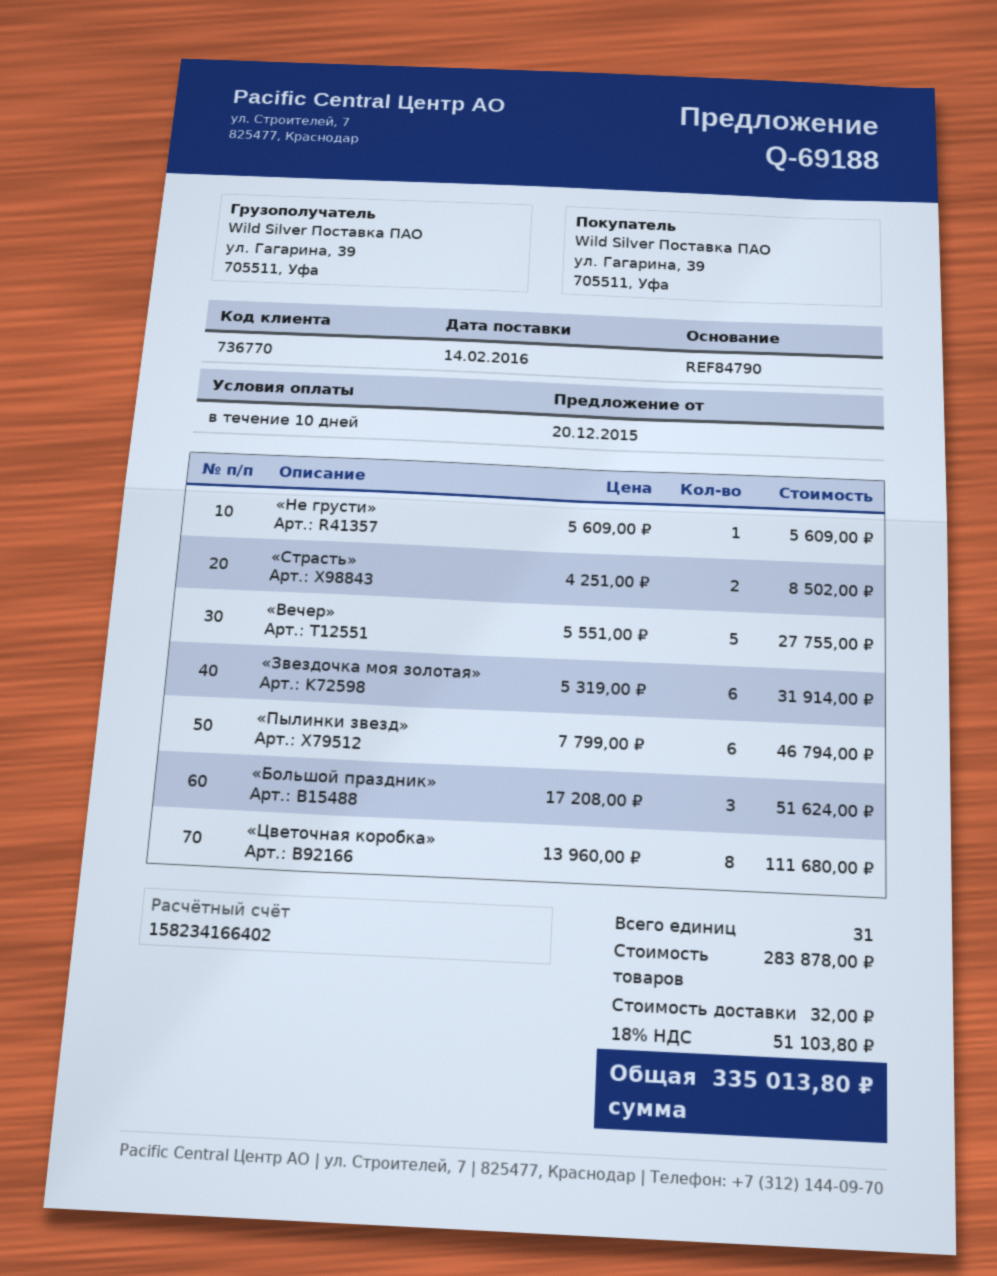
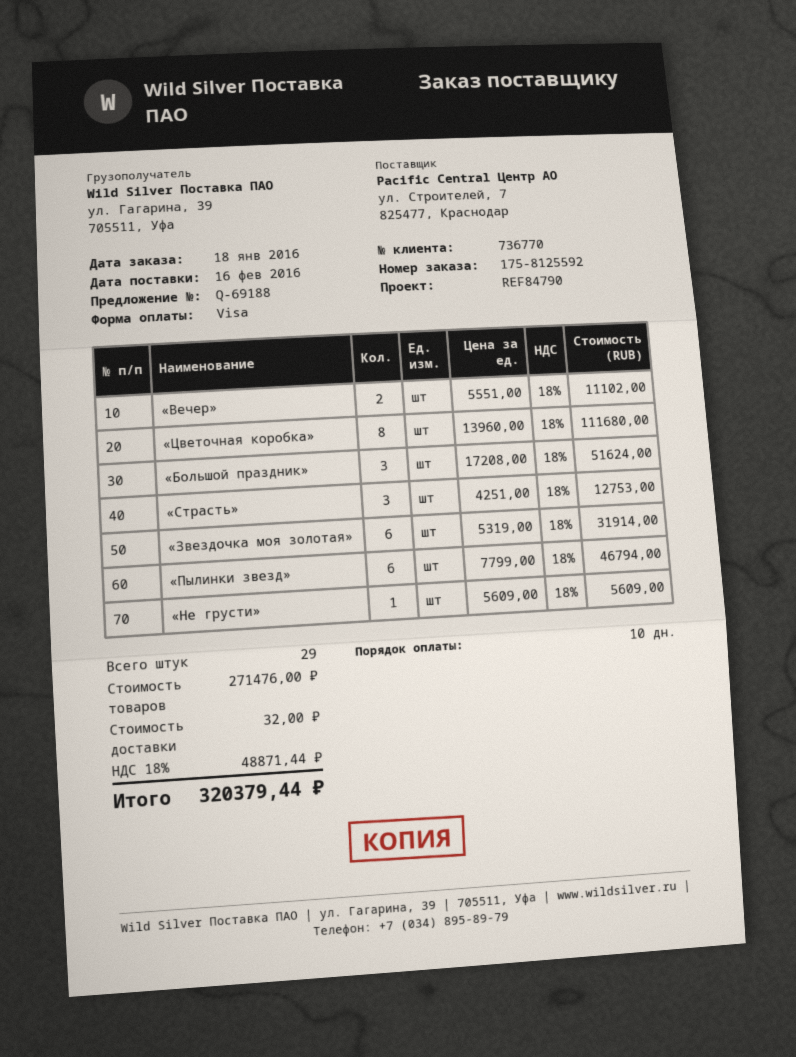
delivery date: 2016-02-14 -> 2016-02-16
«Страсть»: 2 x 4251.00 = 8502.00 -> 3 x 4251.00 = 12753.00
«Вечер»: 5 x 5551.00 = 27755.00 -> 2 x 5551.00 = 11102.00
total quantity: 31 -> 29
subtotal: 283878.00 -> 271476.00
tax: 18% = 51103.80 -> 18% = 48871.44
total: 335013.80 -> 320379.44

